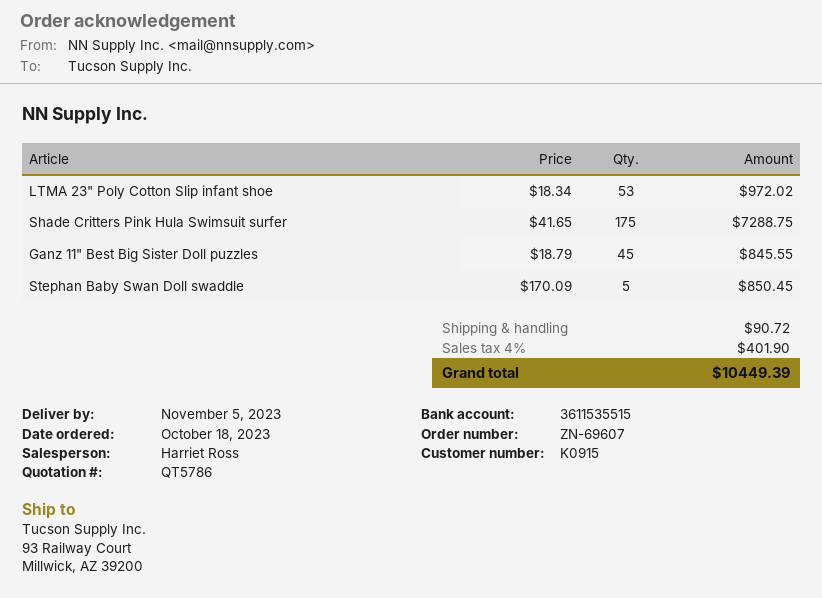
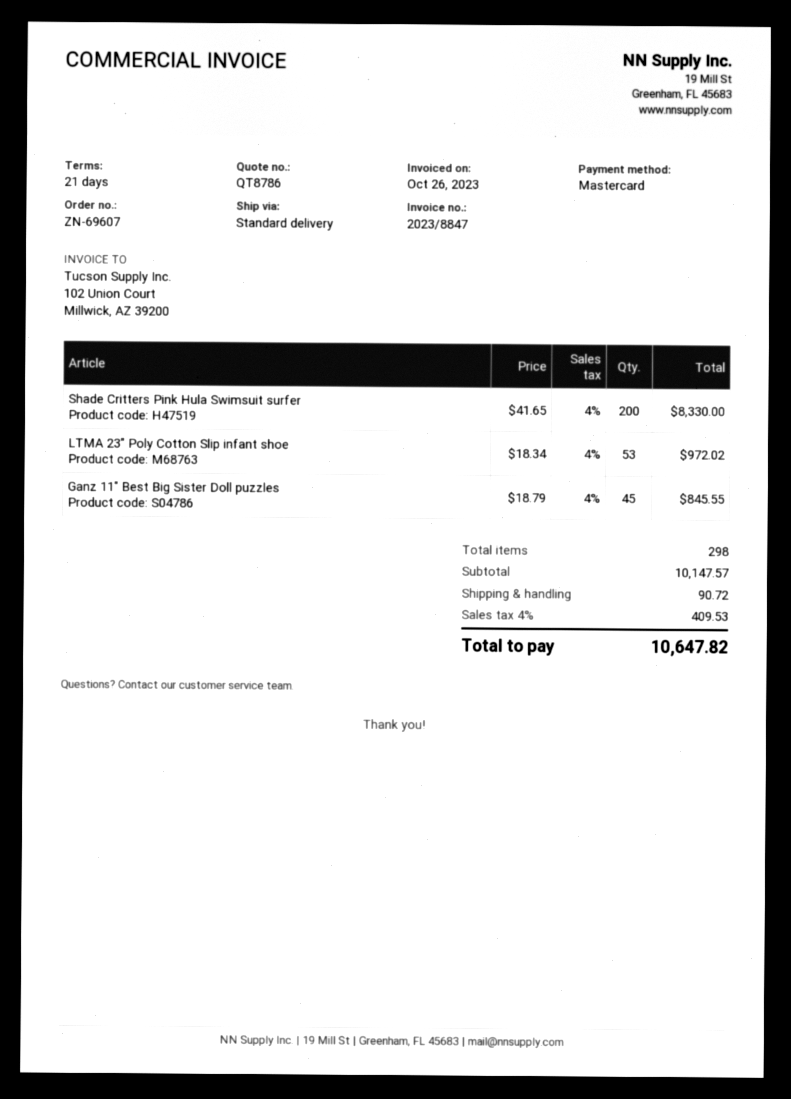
quote number: QT5786 -> QT8786
Shade Critters Pink Hula Swimsuit surfer: 175 x 41.65 = 7288.75 -> 200 x 41.65 = 8330.00
Stephan Baby Swan Doll swaddle: 5 x 170.09 = 850.45 -> none
tax: 4% = 401.90 -> 4% = 409.53
total: 10449.39 -> 10647.82

